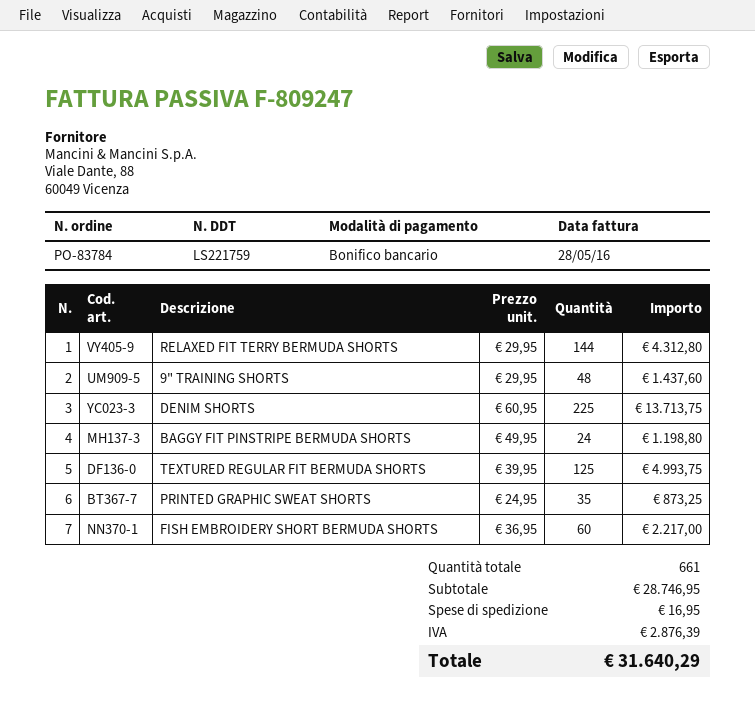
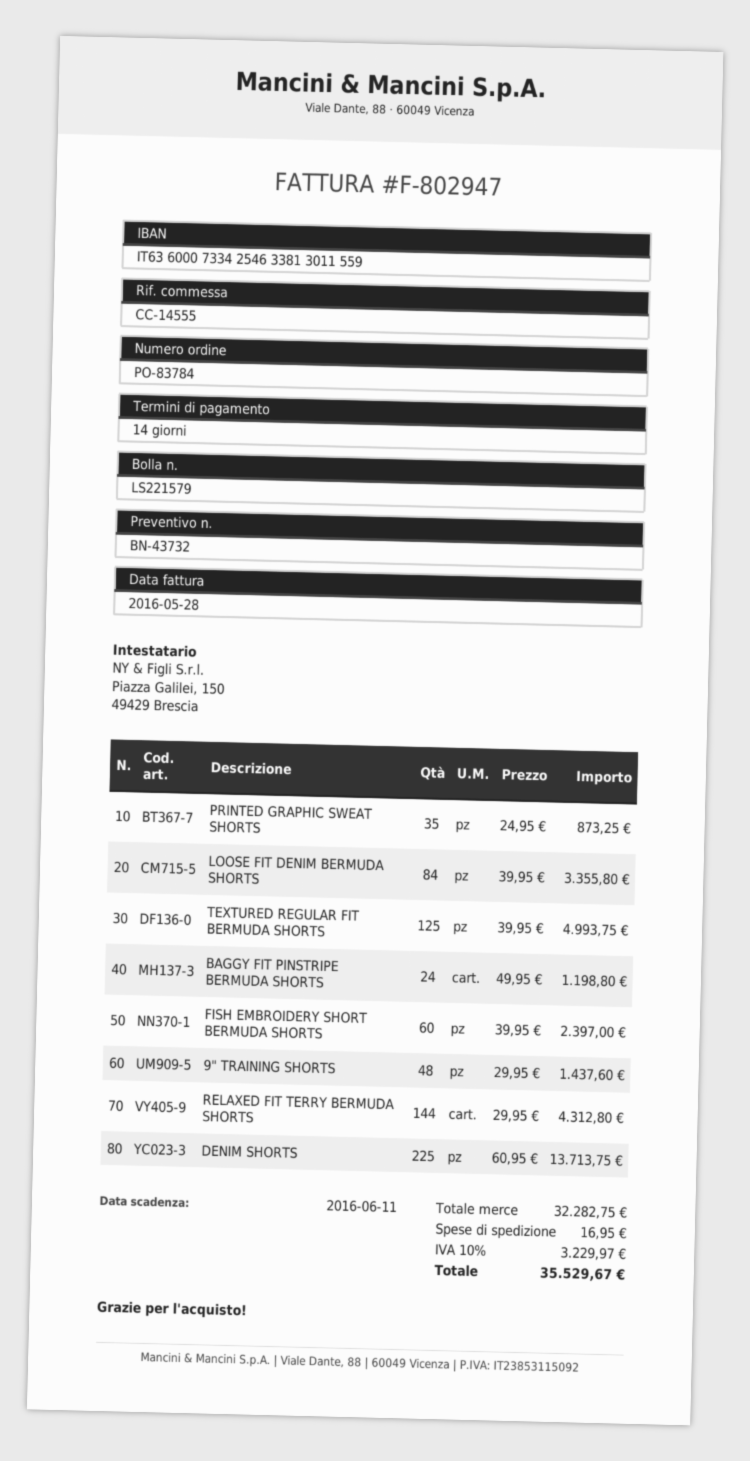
delivery note number: LS221759 -> LS221579
invoice number: F-809247 -> F-802947
FISH EMBROIDERY SHORT BERMUDA SHORTS: 60 x 36.95 = 2217.00 -> 60 x 39.95 = 2397.00
LOOSE FIT DENIM BERMUDA SHORTS: none -> 84 x 39.95 = 3355.80
subtotal: 28746.95 -> 32282.75
tax: 2876.39 -> 3229.97
total: 31640.29 -> 35529.67

